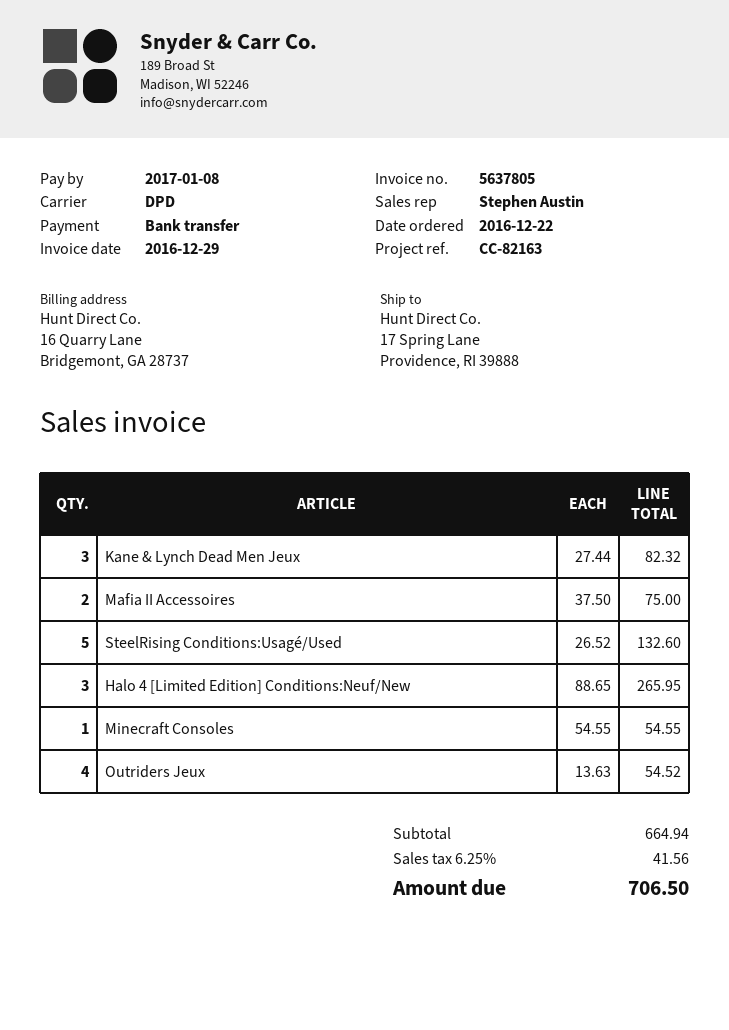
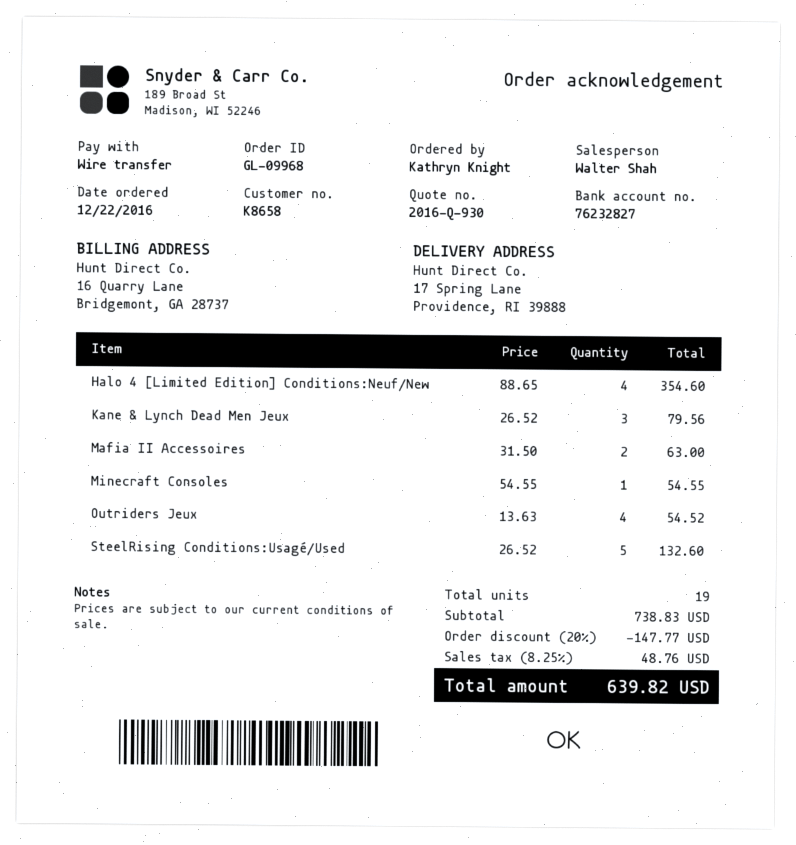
sales rep: Stephen Austin -> Walter Shah
Kane & Lynch Dead Men Jeux: 3 x 27.44 = 82.32 -> 3 x 26.52 = 79.56
Mafia II Accessoires: 2 x 37.50 = 75.00 -> 2 x 31.50 = 63.00
Halo 4 [Limited Edition] Conditions:Neuf/New: 3 x 88.65 = 265.95 -> 4 x 88.65 = 354.60
subtotal: 664.94 -> 738.83
discount: none -> 20% = 147.77
tax: 6.25% = 41.56 -> 8.25% = 48.76
total: 706.50 -> 639.82

